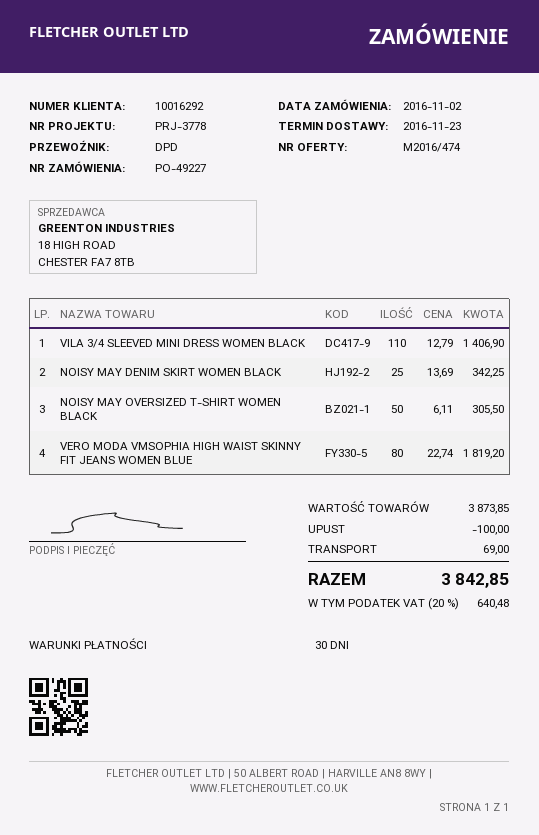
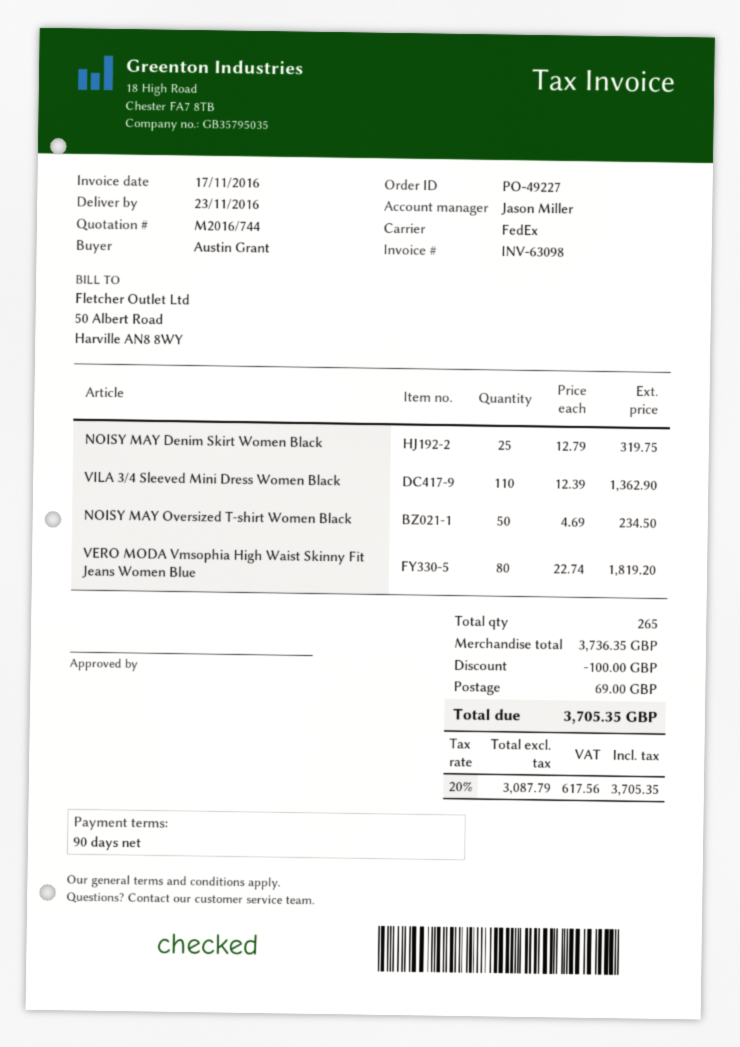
quote number: M2016/474 -> M2016/744
payment terms: 30 days -> 90 days
shipping method: DPD -> FedEx
VILA 3/4 SLEEVED MINI DRESS WOMEN BLACK: 110 x 12.79 = 1406.90 -> 110 x 12.39 = 1362.90
NOISY MAY DENIM SKIRT WOMEN BLACK: 25 x 13.69 = 342.25 -> 25 x 12.79 = 319.75
NOISY MAY OVERSIZED T-SHIRT WOMEN BLACK: 50 x 6.11 = 305.50 -> 50 x 4.69 = 234.50
subtotal: 3873.85 -> 3736.35
tax: 20% = 640.48 -> 20% = 617.56
total: 3842.85 -> 3705.35

